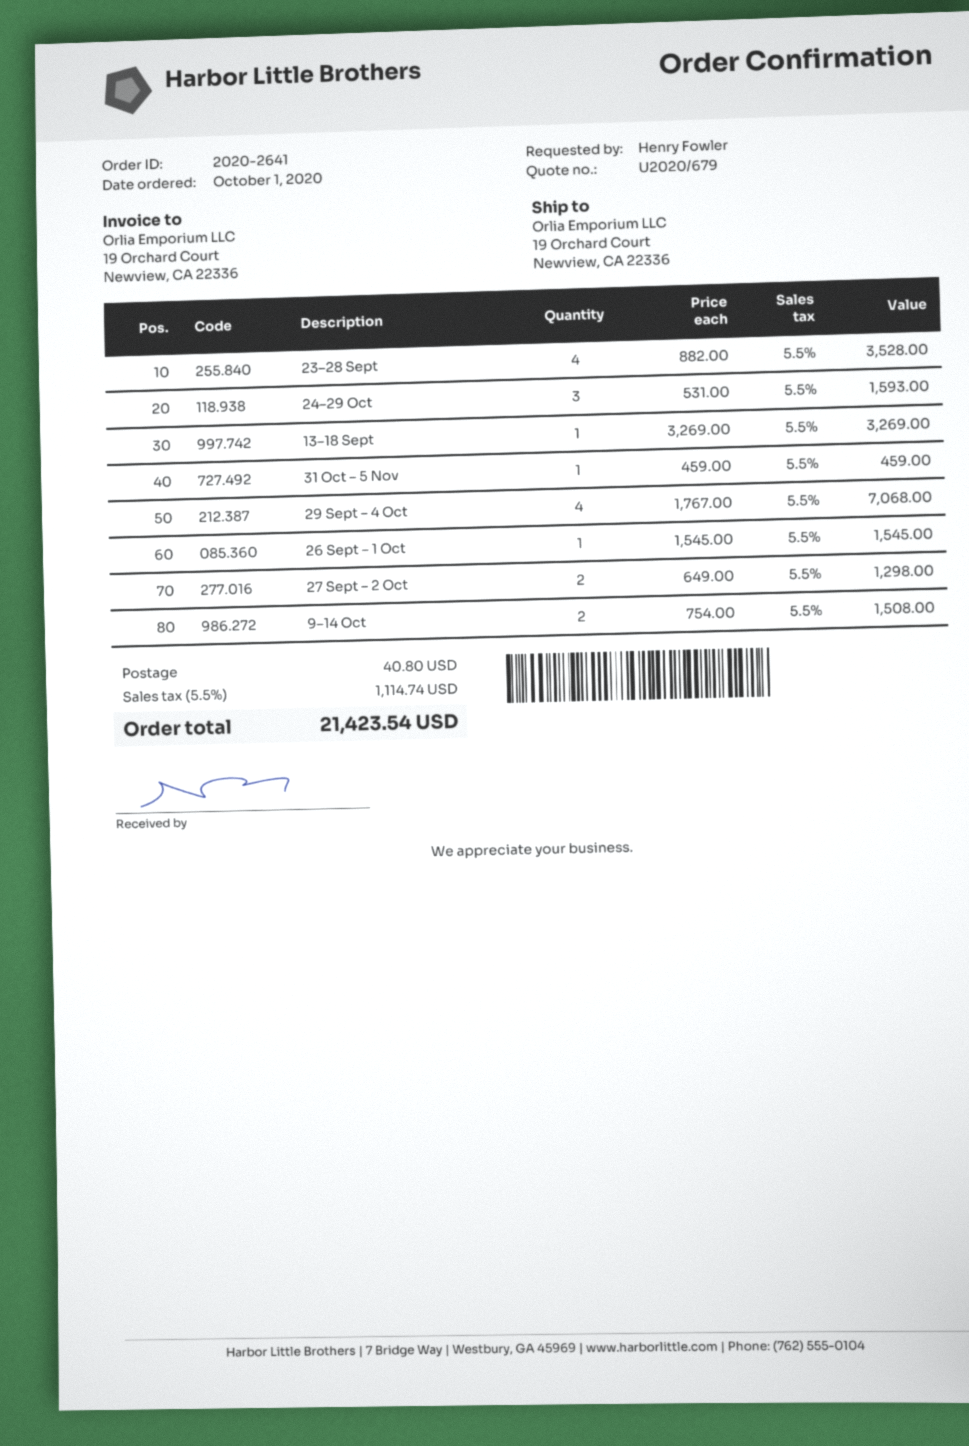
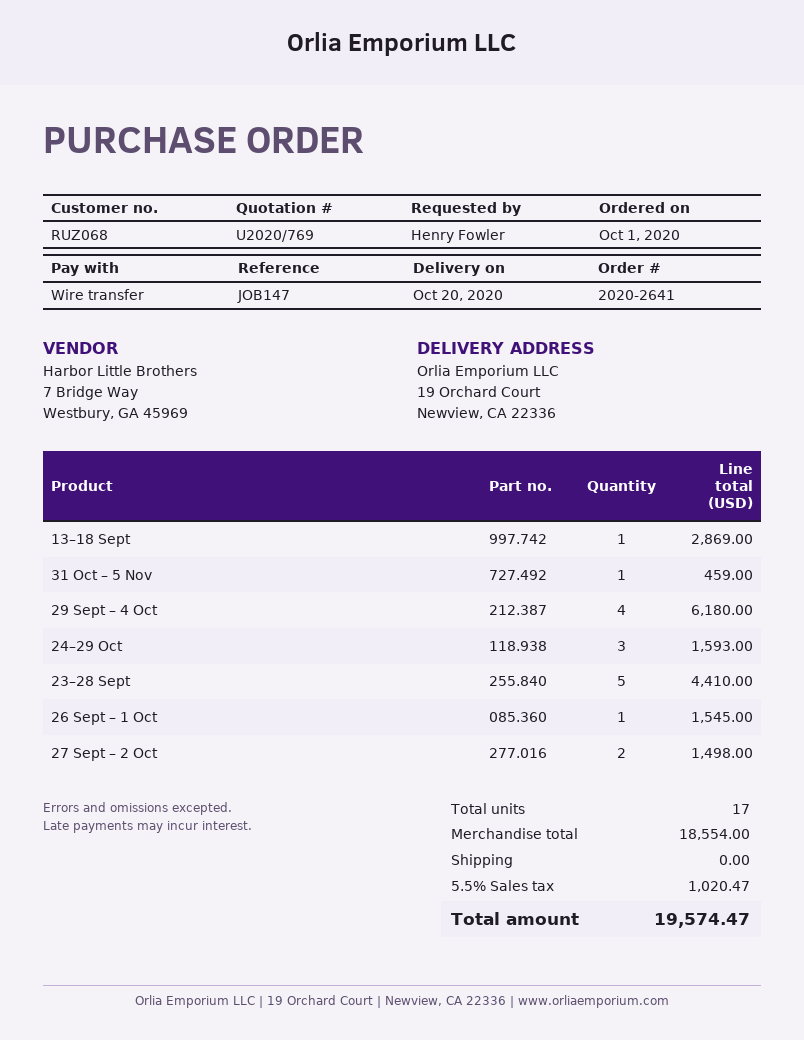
quote number: U2020/679 -> U2020/769
23–28 Sept: 4 for 3528.00 -> 5 for 4410.00
13–18 Sept: 1 for 3269.00 -> 1 for 2869.00
29 Sept – 4 Oct: 4 for 7068.00 -> 4 for 6180.00
27 Sept – 2 Oct: 2 for 1298.00 -> 2 for 1498.00
9–14 Oct: 2 for 1508.00 -> none
shipping: 40.80 -> 0.00
tax: 5.5% = 1114.74 -> 5.5% = 1020.47
total: 21423.54 -> 19574.47

